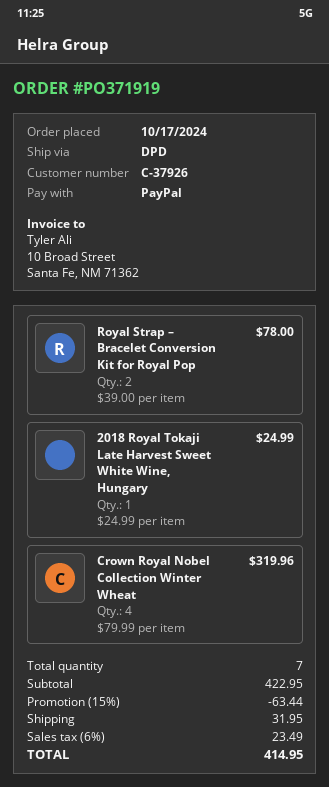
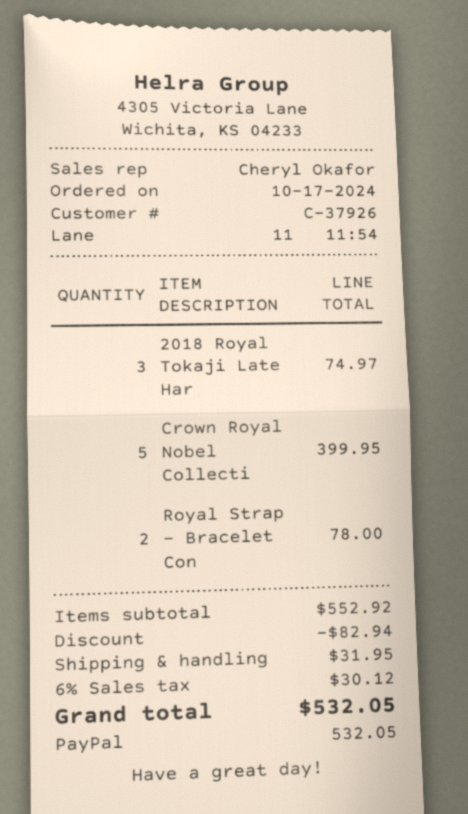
2018 Royal Tokaji Late Harvest Sweet White Wine, Hungary: 1 for 24.99 -> 3 for 74.97
Crown Royal Nobel Collection Winter Wheat: 4 for 319.96 -> 5 for 399.95
subtotal: 422.95 -> 552.92
discount: 63.44 -> 82.94
tax: 6% = 23.49 -> 6% = 30.12
total: 414.95 -> 532.05

